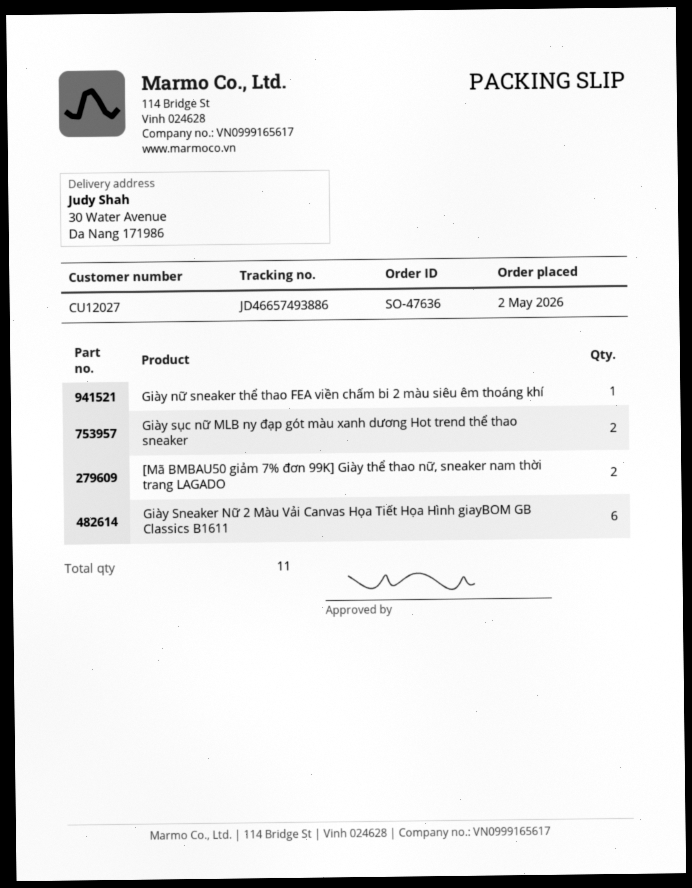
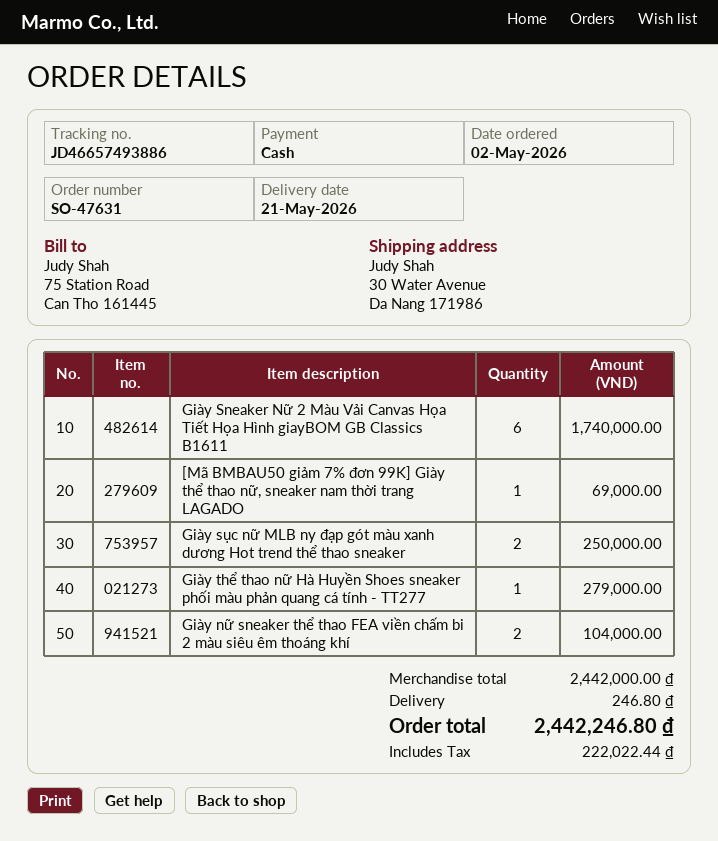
order number: SO-47636 -> SO-47631
Giày nữ sneaker thể thao FEA viền chấm bi 2 màu siêu êm thoáng khí: 1 -> 2
[Mã BMBAU50 giảm 7% đơn 99K] Giày thể thao nữ, sneaker nam thời trang LAGADO: 2 -> 1
Giày thể thao nữ Hà Huyền Shoes sneaker phối màu phản quang cá tính - TT277: none -> 1

